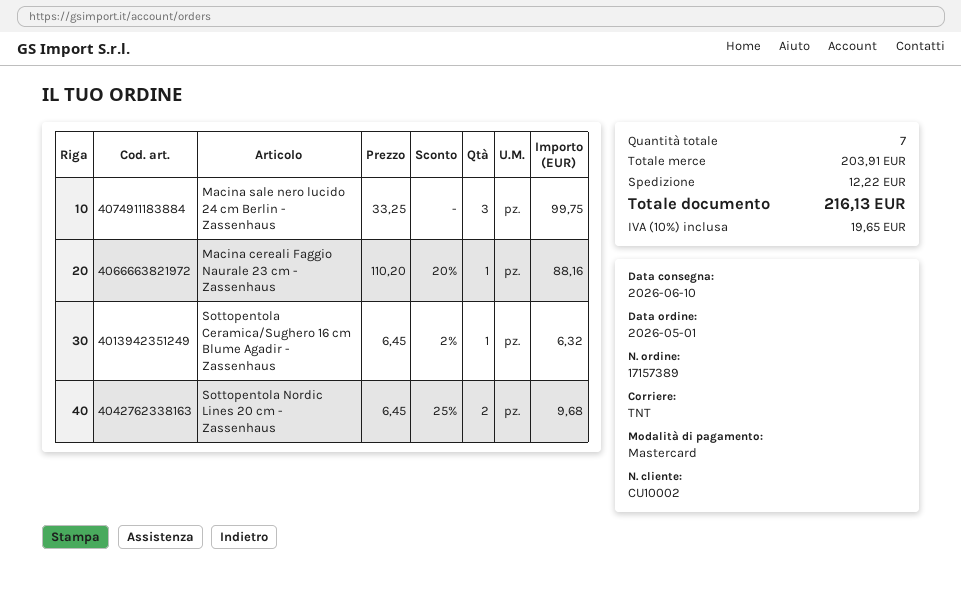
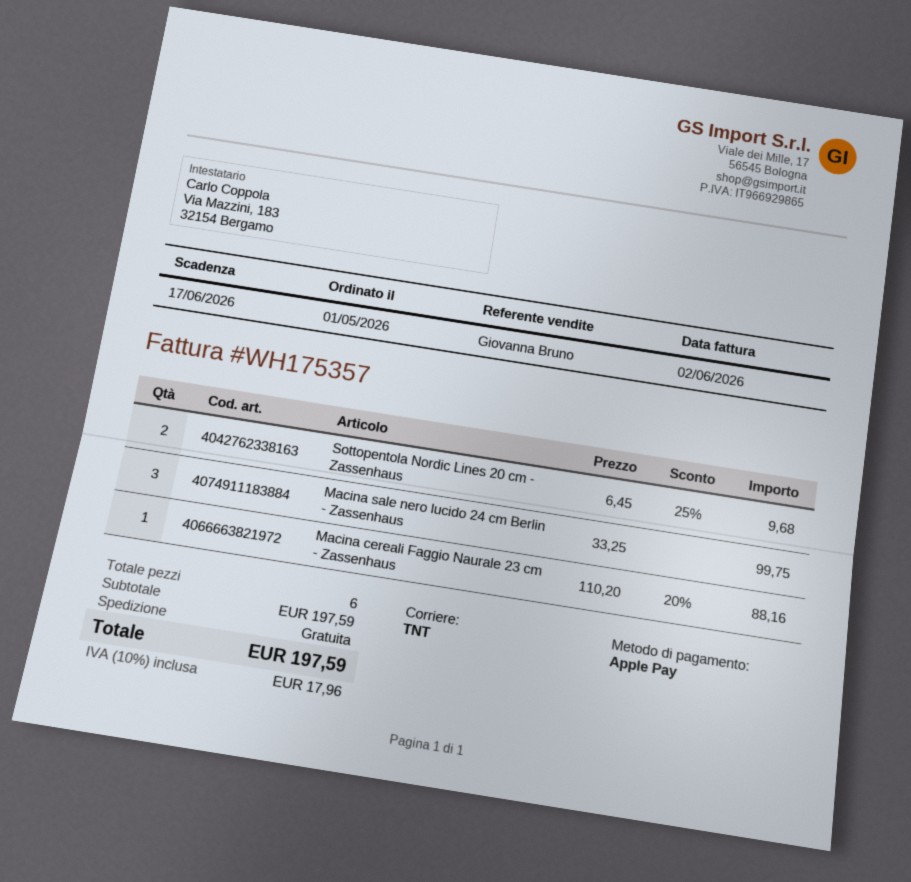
payment method: Mastercard -> Apple Pay
Sottopentola Ceramica/Sughero 16 cm Blume Agadir - Zassenhaus: 1 x 6.45 - 2% = 6.32 -> none
total quantity: 7 -> 6
subtotal: 203.91 -> 197.59
shipping: 12.22 -> 0.00
tax: 10% = 19.65 -> 10% = 17.96
total: 216.13 -> 197.59

